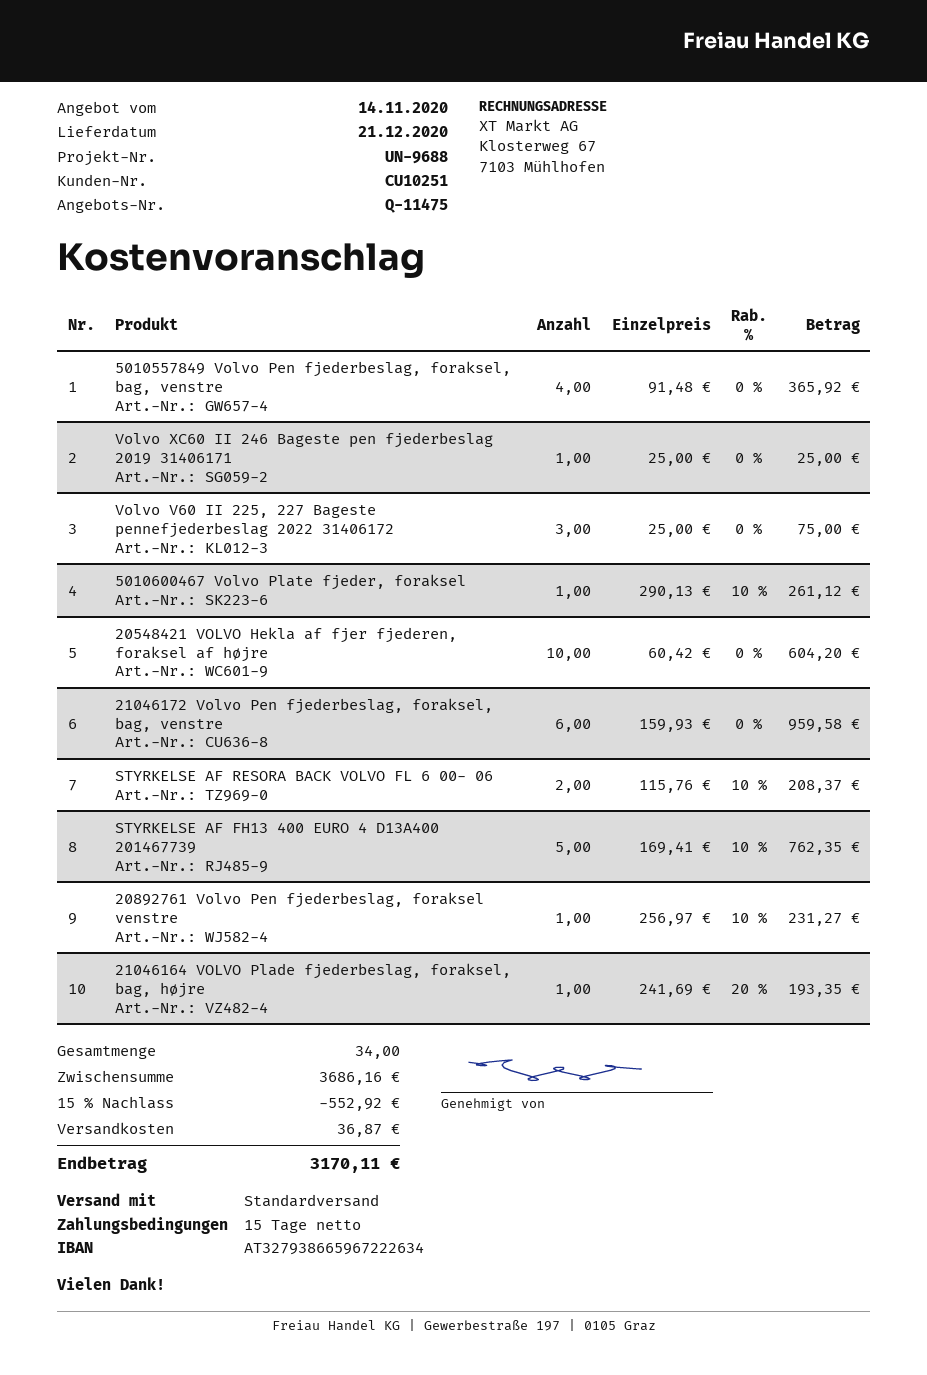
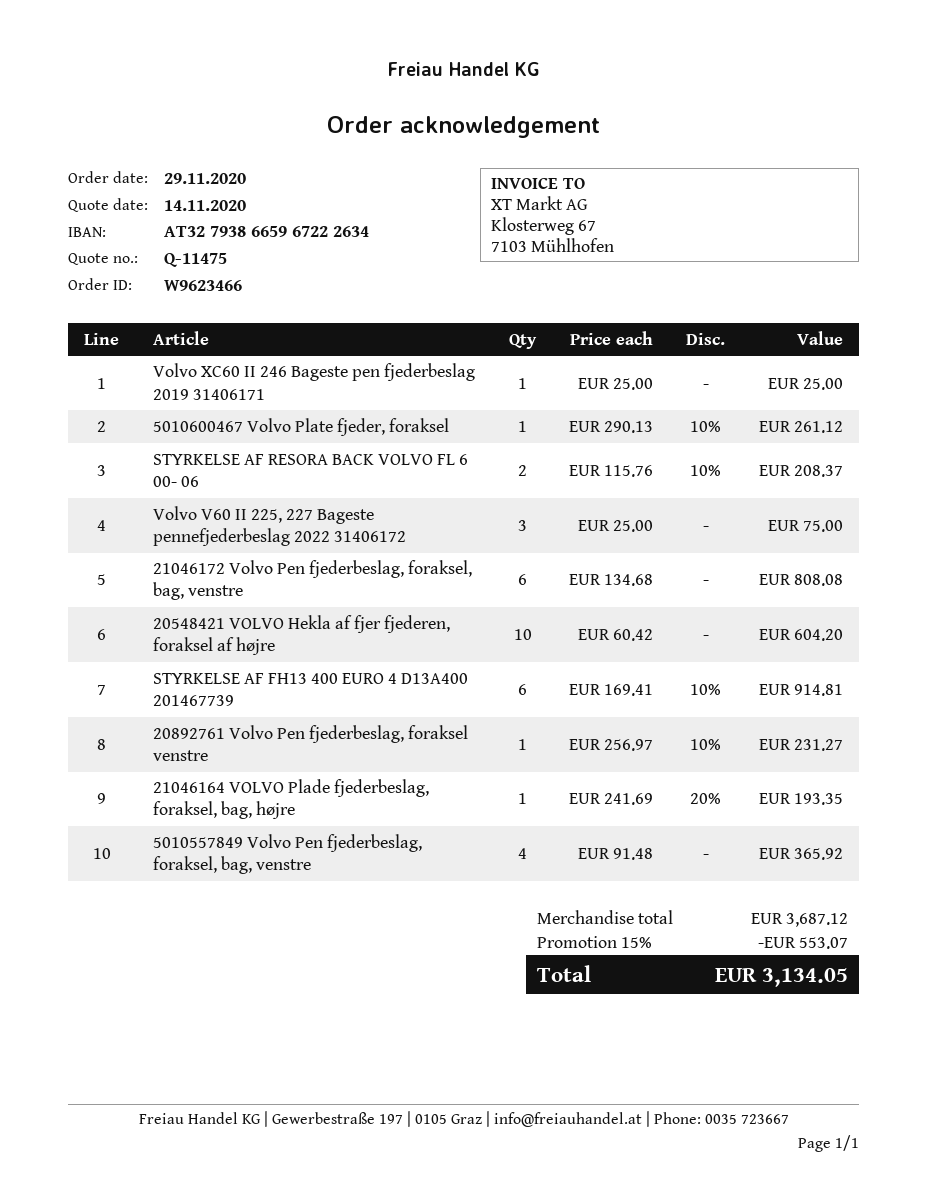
21046172 Volvo Pen fjederbeslag, foraksel, bag, venstre: 6 x 159.93 = 959.58 -> 6 x 134.68 = 808.08
STYRKELSE AF FH13 400 EURO 4 D13A400 201467739: 5 x 169.41 - 10% = 762.35 -> 6 x 169.41 - 10% = 914.81
subtotal: 3686.16 -> 3687.12
discount: 15% = 552.92 -> 15% = 553.07
shipping: 36.87 -> none
total: 3170.11 -> 3134.05

